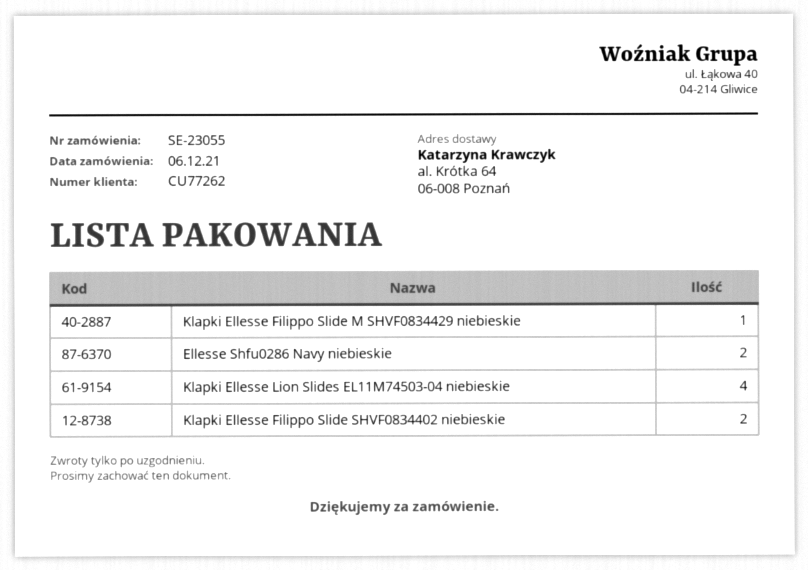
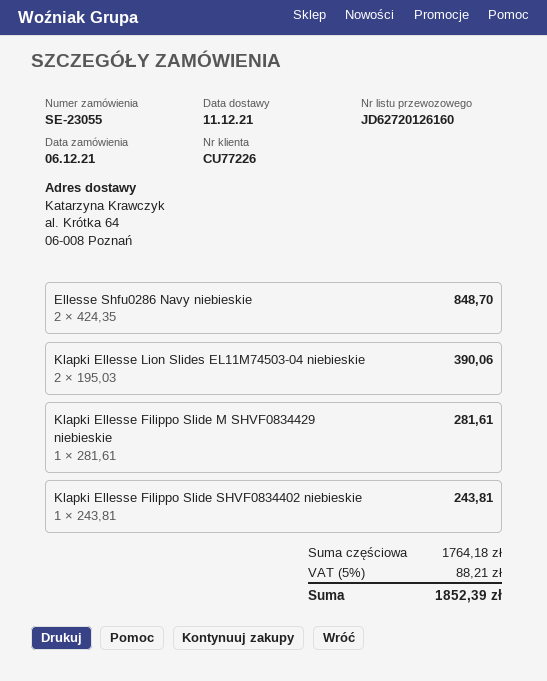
customer number: CU77262 -> CU77226
Klapki Ellesse Lion Slides EL11M74503-04 niebieskie: 4 -> 2
Klapki Ellesse Filippo Slide SHVF0834402 niebieskie: 2 -> 1

